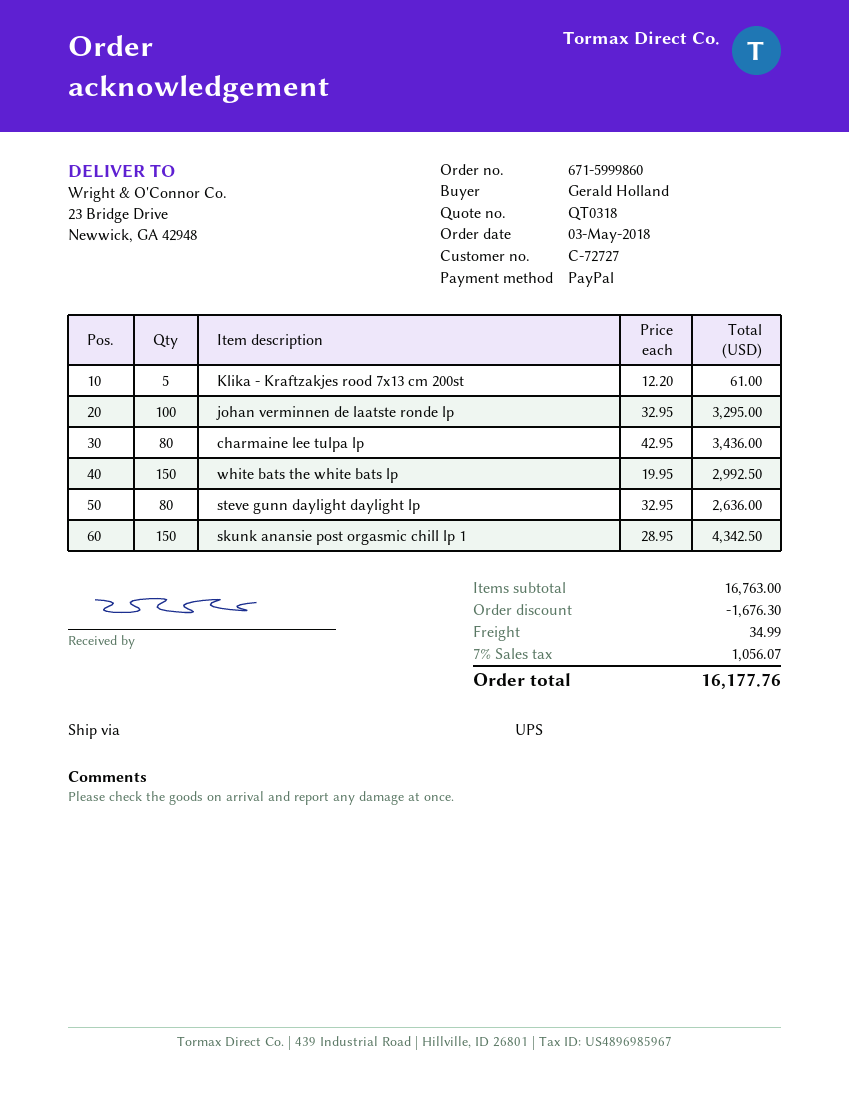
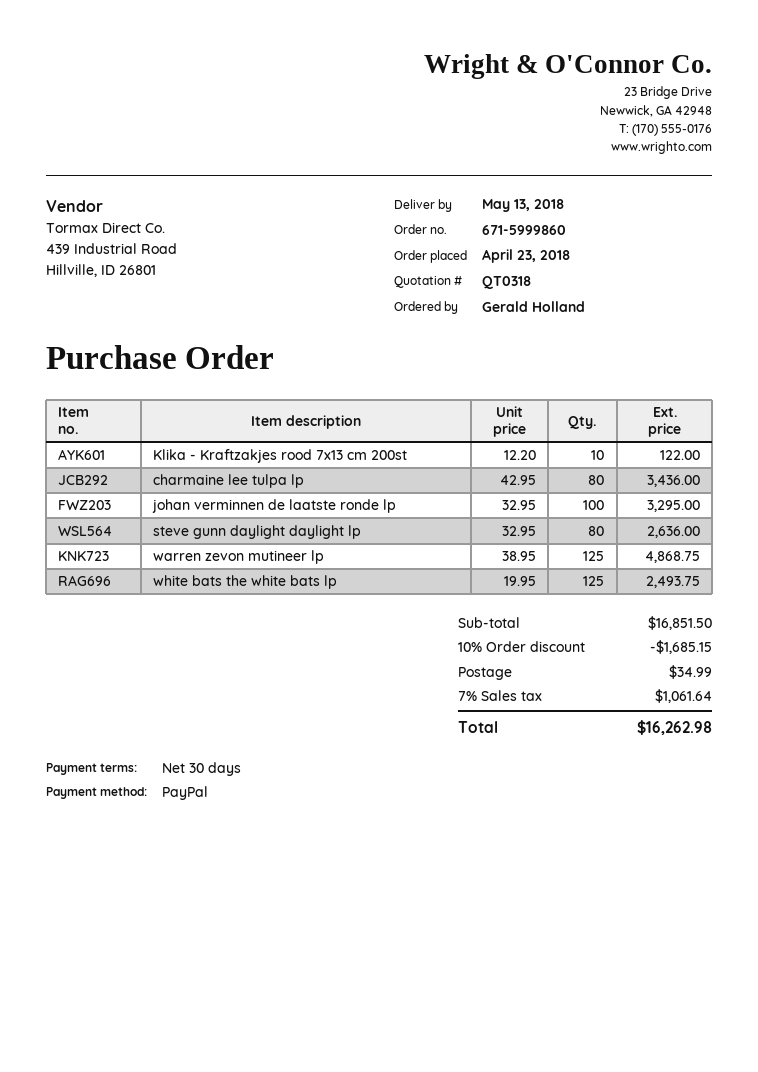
order date: 2018-05-03 -> 2018-04-23
Klika - Kraftzakjes rood 7x13 cm 200st: 5 x 12.20 = 61.00 -> 10 x 12.20 = 122.00
white bats the white bats lp: 150 x 19.95 = 2992.50 -> 125 x 19.95 = 2493.75
skunk anansie post orgasmic chill lp 1: 150 x 28.95 = 4342.50 -> none
warren zevon mutineer lp: none -> 125 x 38.95 = 4868.75
subtotal: 16763.00 -> 16851.50
discount: 1676.30 -> 1685.15
tax: 7% = 1056.07 -> 7% = 1061.64
total: 16177.76 -> 16262.98

